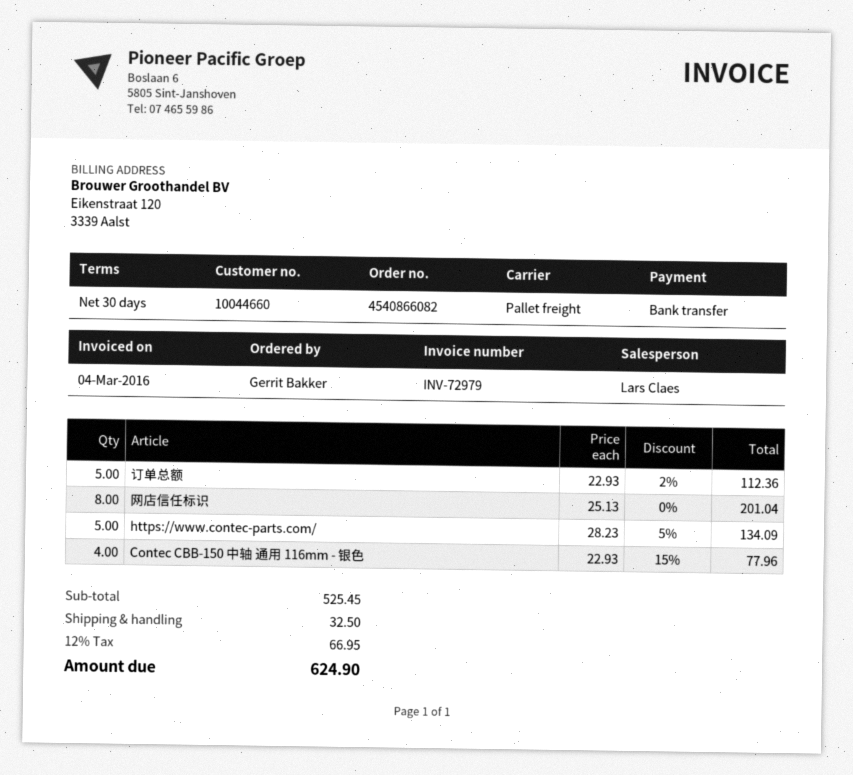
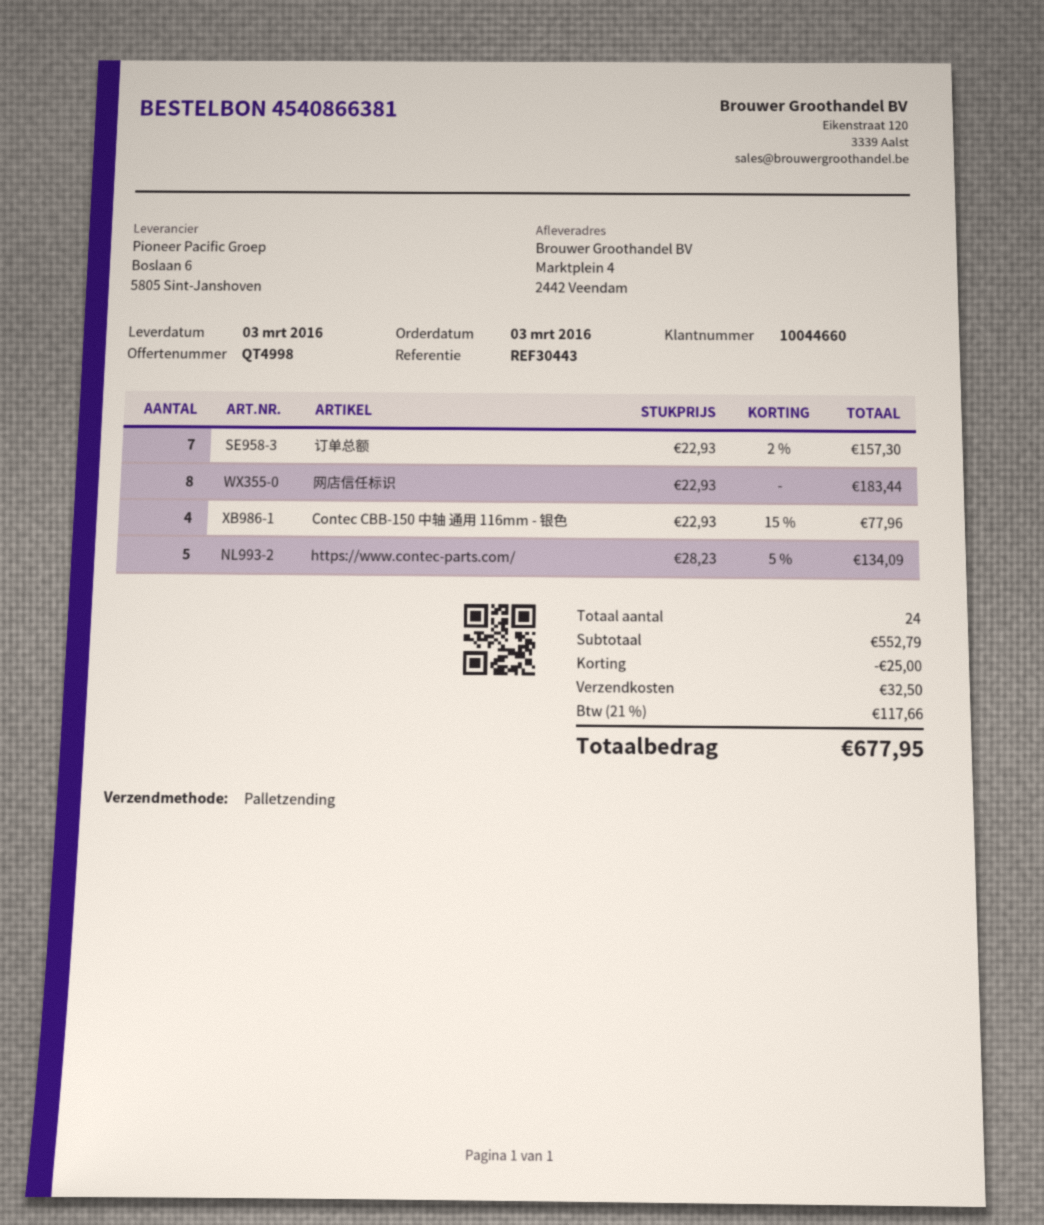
order number: 4540866082 -> 4540866381
订单总额: 5 x 22.93 - 2% = 112.36 -> 7 x 22.93 - 2% = 157.30
网店信任标识: 8 x 25.13 = 201.04 -> 8 x 22.93 = 183.44
subtotal: 525.45 -> 552.79
discount: none -> 25.00
tax: 12% = 66.95 -> 21% = 117.66
total: 624.90 -> 677.95

